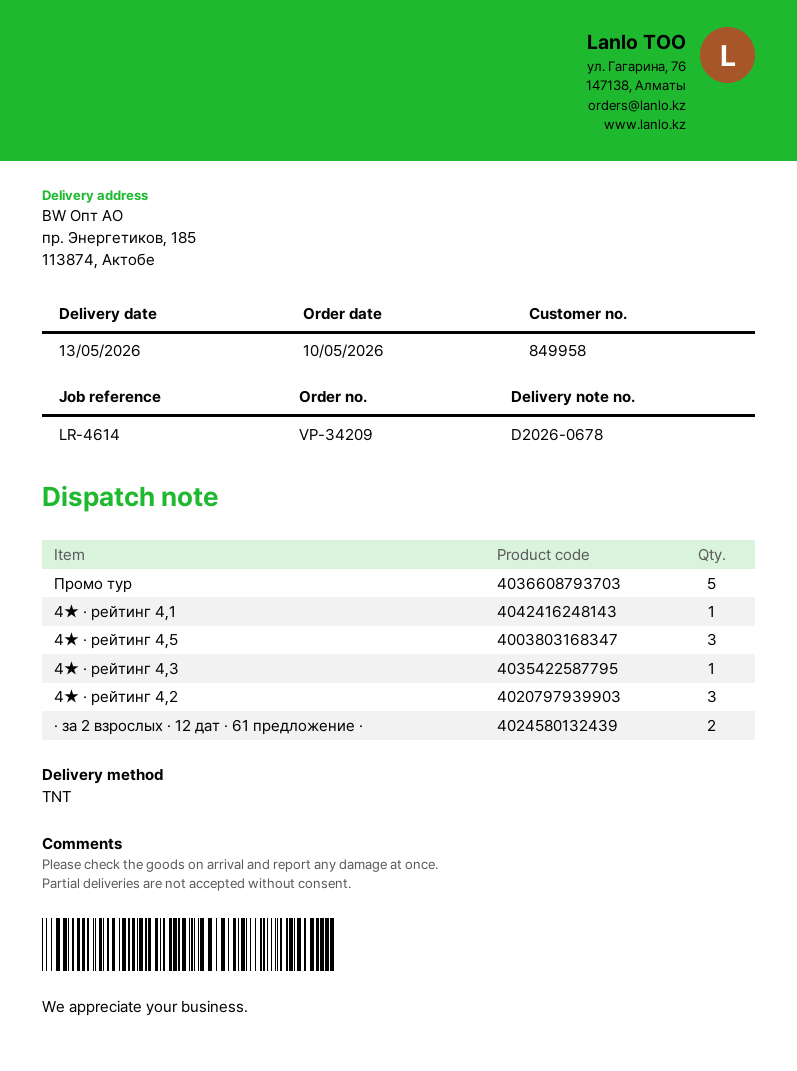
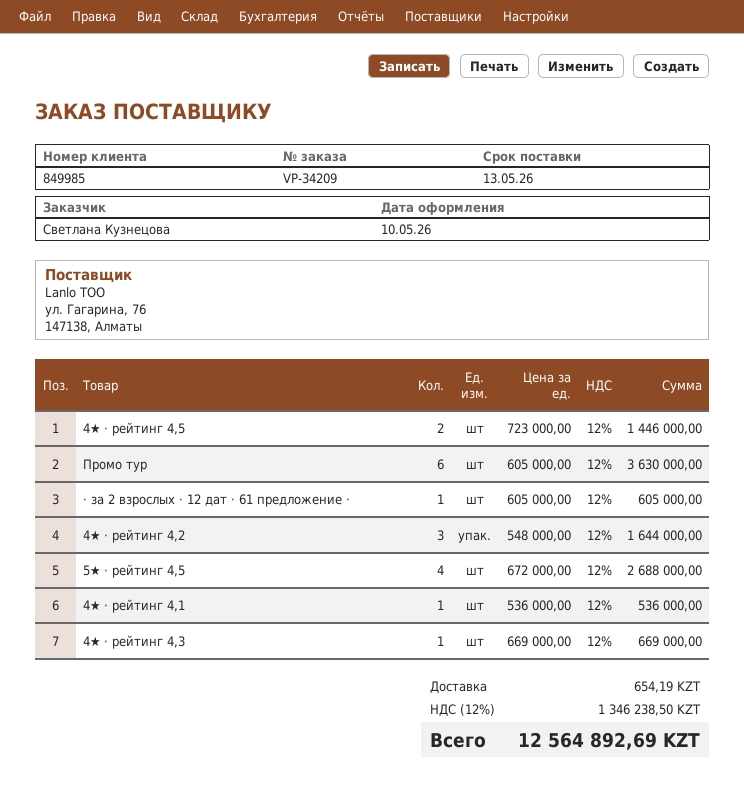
customer number: 849958 -> 849985
Промо тур: 5 -> 6
4★ · рейтинг 4,5: 3 -> 2
· за 2 взрослых · 12 дат · 61 предложение ·: 2 -> 1
5★ · рейтинг 4,5: none -> 4

